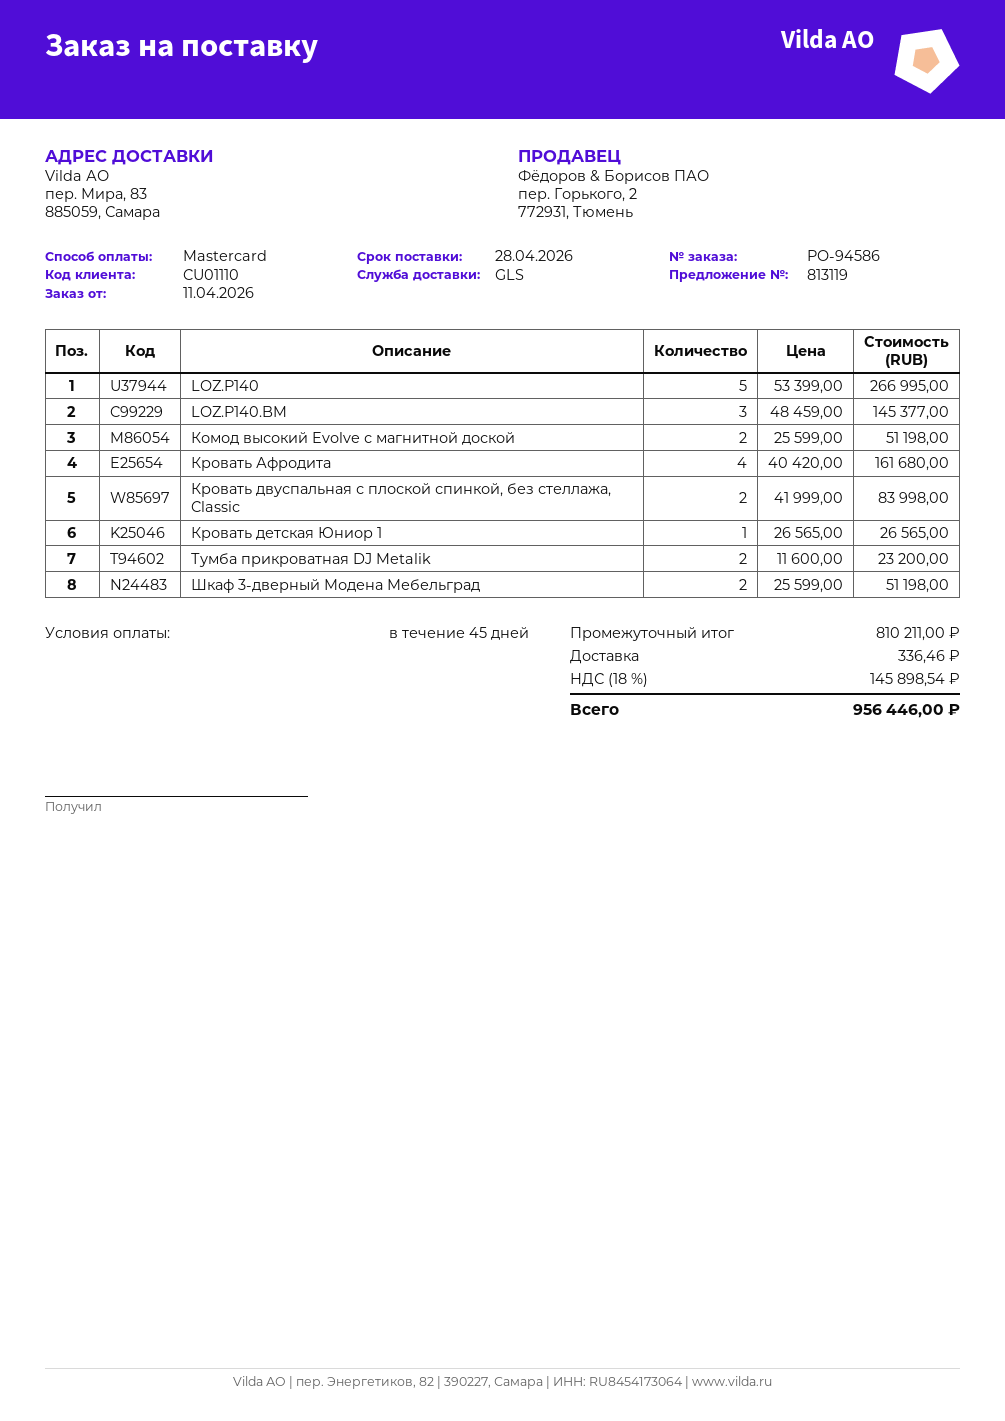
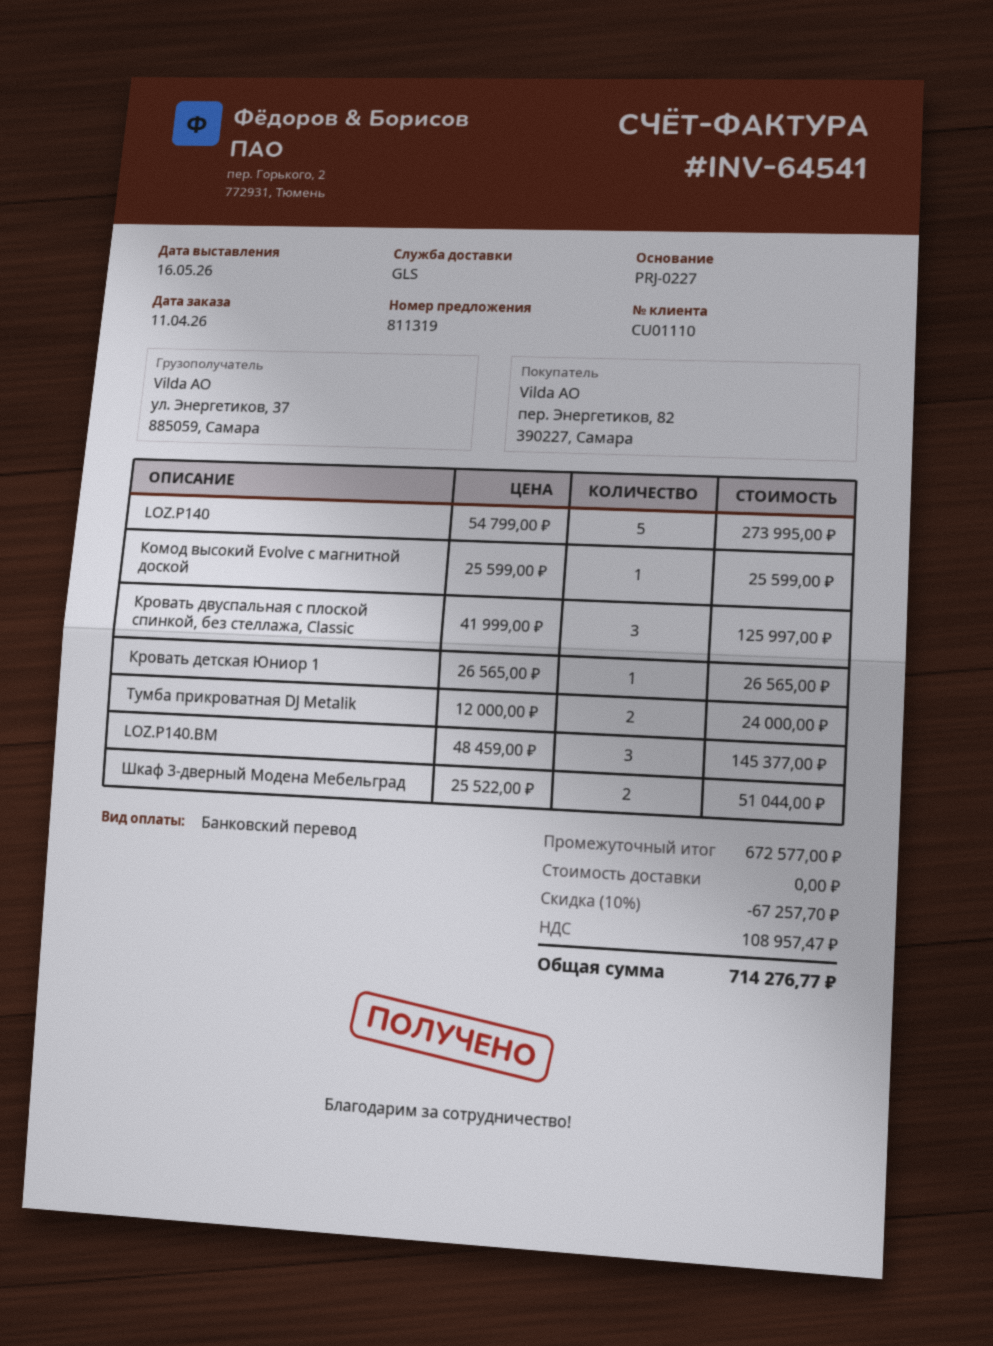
quote number: 813119 -> 811319
payment method: Mastercard -> bank transfer
ship to: пер. Мира, 83, 885059, Самара -> ул. Энергетиков, 37, 885059, Самара
LOZ.P140: 5 x 53399.00 = 266995.00 -> 5 x 54799.00 = 273995.00
Комод высокий Evolve с магнитной доской: 2 x 25599.00 = 51198.00 -> 1 x 25599.00 = 25599.00
Кровать Афродита: 4 x 40420.00 = 161680.00 -> none
Кровать двуспальная с плоской спинкой, без стеллажа, Classic: 2 x 41999.00 = 83998.00 -> 3 x 41999.00 = 125997.00
Тумба прикроватная DJ Metalik: 2 x 11600.00 = 23200.00 -> 2 x 12000.00 = 24000.00
Шкаф 3-дверный Модена Мебельград: 2 x 25599.00 = 51198.00 -> 2 x 25522.00 = 51044.00
subtotal: 810211.00 -> 672577.00
discount: none -> 10% = 67257.70
shipping: 336.46 -> 0.00
tax: 145898.54 -> 108957.47
total: 956446.00 -> 714276.77

